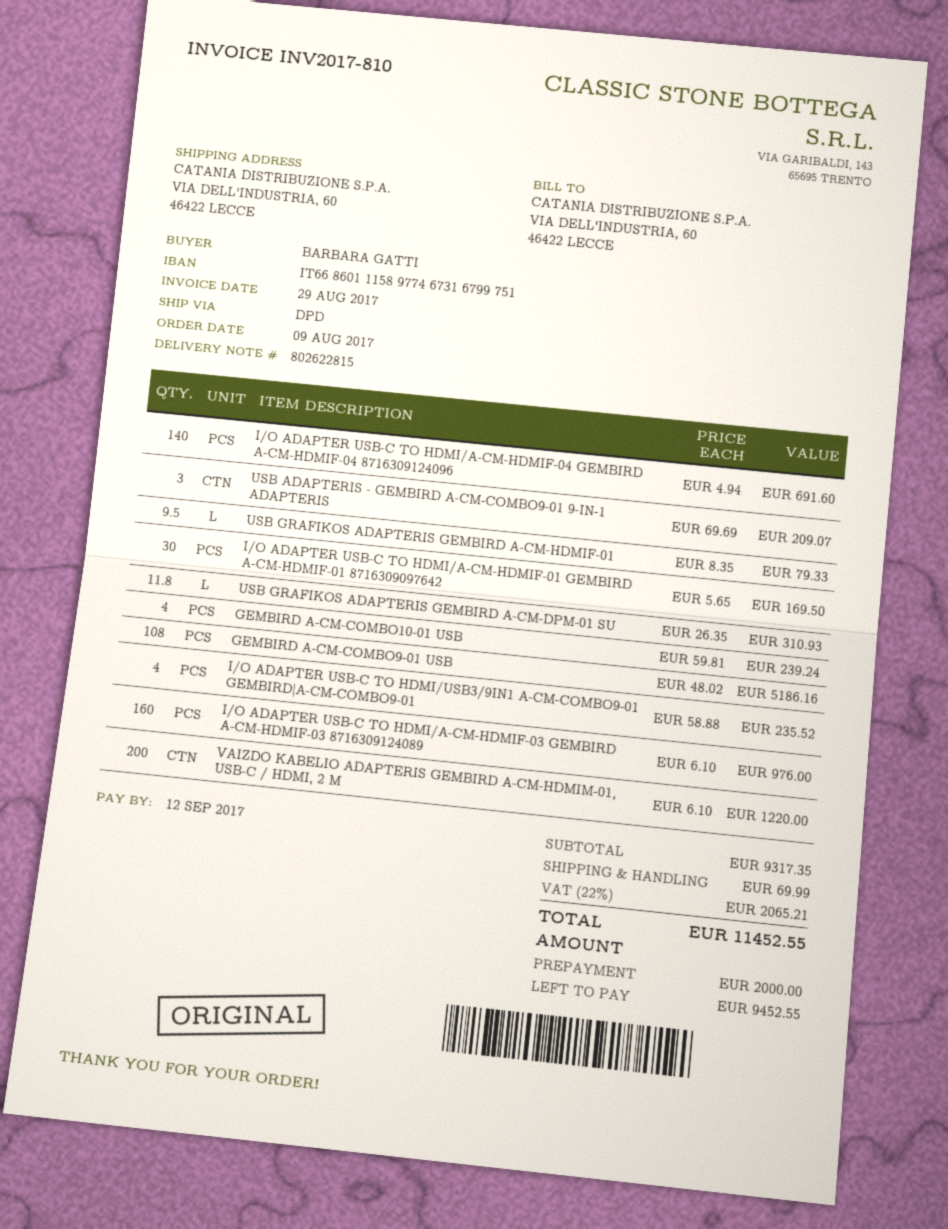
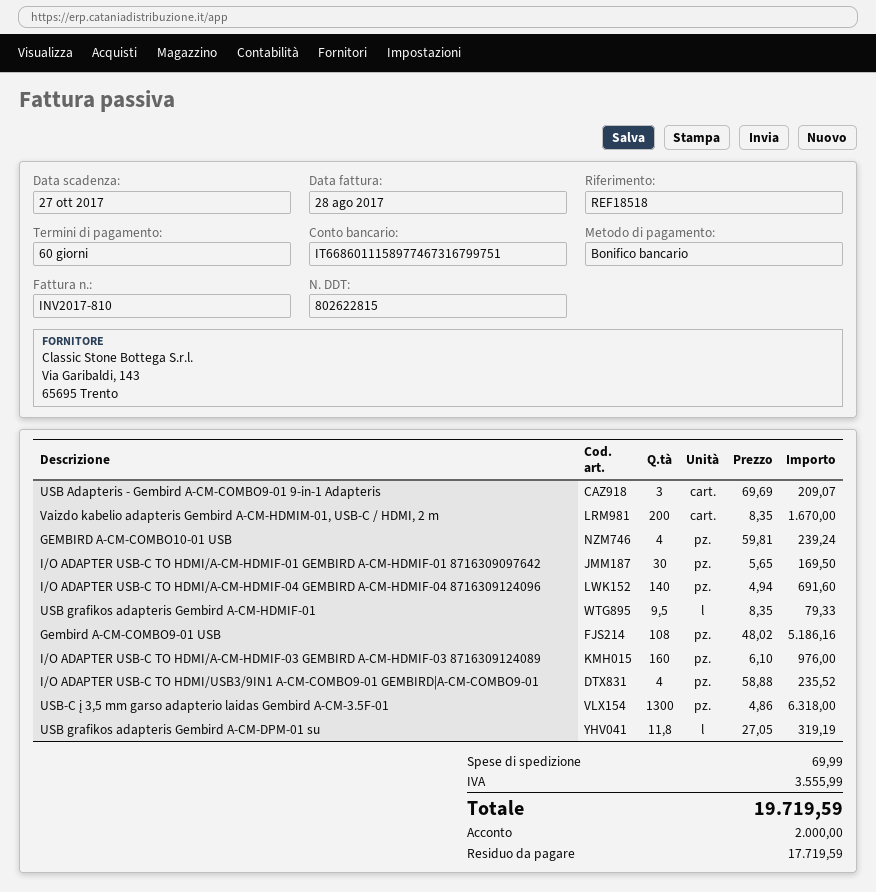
invoice date: 2017-08-29 -> 2017-08-28
due date: 2017-09-12 -> 2017-10-27
USB GRAFIKOS ADAPTERIS GEMBIRD A-CM-DPM-01 SU: 11.8 x 26.35 = 310.93 -> 11.8 x 27.05 = 319.19
VAIZDO KABELIO ADAPTERIS GEMBIRD A-CM-HDMIM-01, USB-C / HDMI, 2 M: 200 x 6.10 = 1220.00 -> 200 x 8.35 = 1670.00
USB-C į 3,5 mm garso adapterio laidas Gembird A-CM-3.5F-01: none -> 1300 x 4.86 = 6318.00
tax: 2065.21 -> 3555.99
total: 11452.55 -> 19719.59
balance: 9452.55 -> 17719.59

